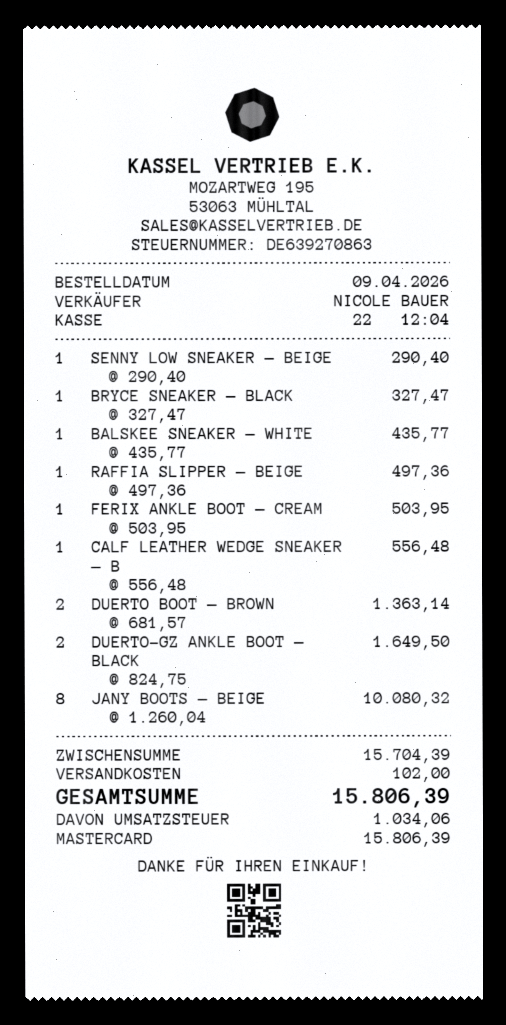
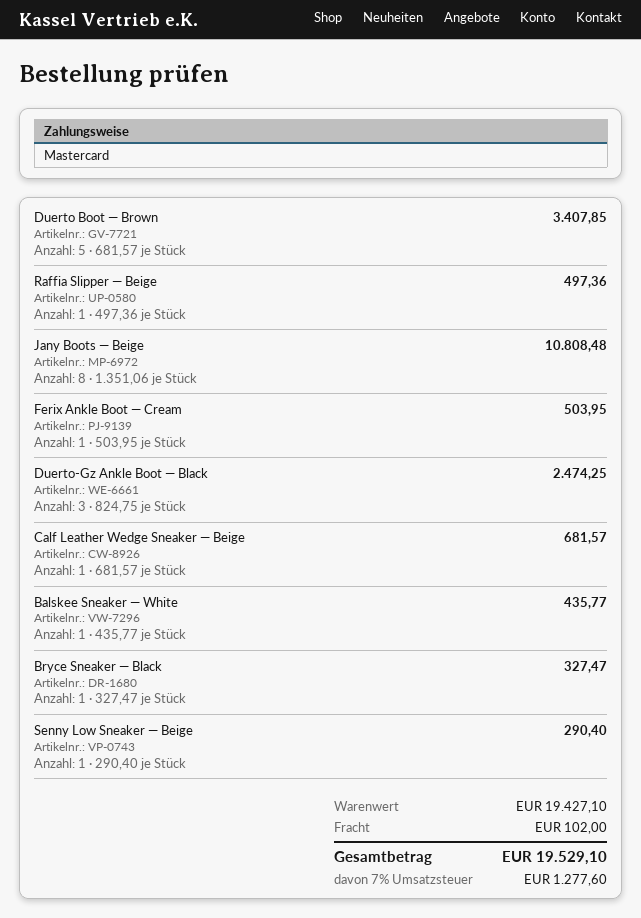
CALF LEATHER WEDGE SNEAKER — B: 1 x 556.48 = 556.48 -> 1 x 681.57 = 681.57
DUERTO BOOT — BROWN: 2 x 681.57 = 1363.14 -> 5 x 681.57 = 3407.85
DUERTO-GZ ANKLE BOOT — BLACK: 2 x 824.75 = 1649.50 -> 3 x 824.75 = 2474.25
JANY BOOTS — BEIGE: 8 x 1260.04 = 10080.32 -> 8 x 1351.06 = 10808.48
subtotal: 15704.39 -> 19427.10
tax: 1034.06 -> 1277.60
total: 15806.39 -> 19529.10

